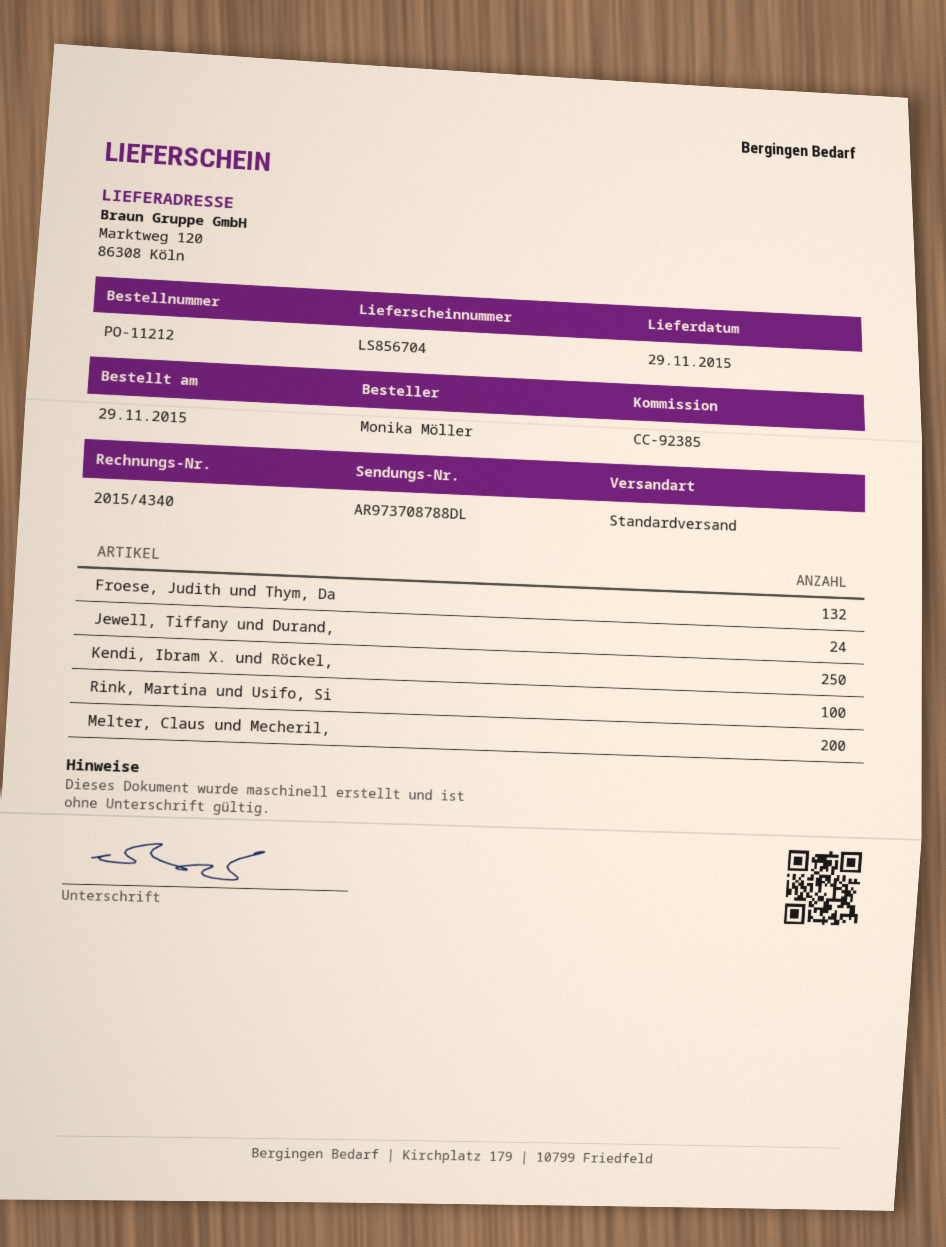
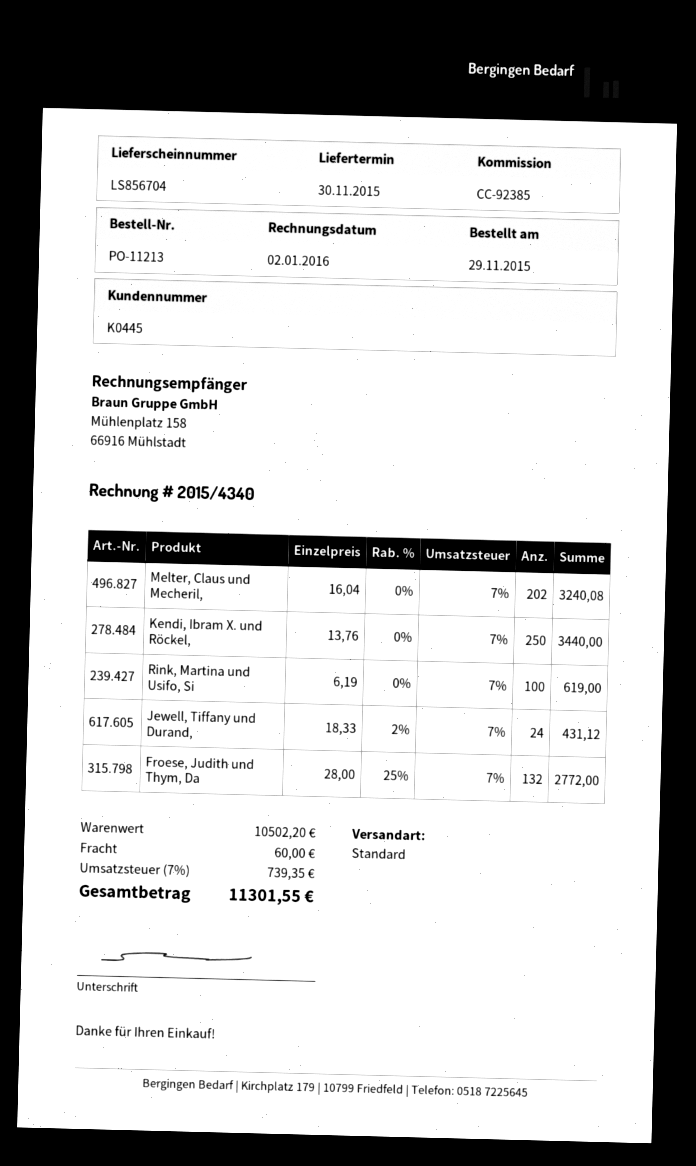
order number: PO-11212 -> PO-11213
delivery date: 2015-11-29 -> 2015-11-30
Melter, Claus und Mecheril,: 200 -> 202

